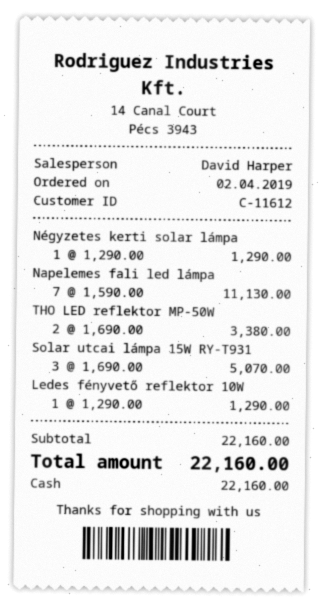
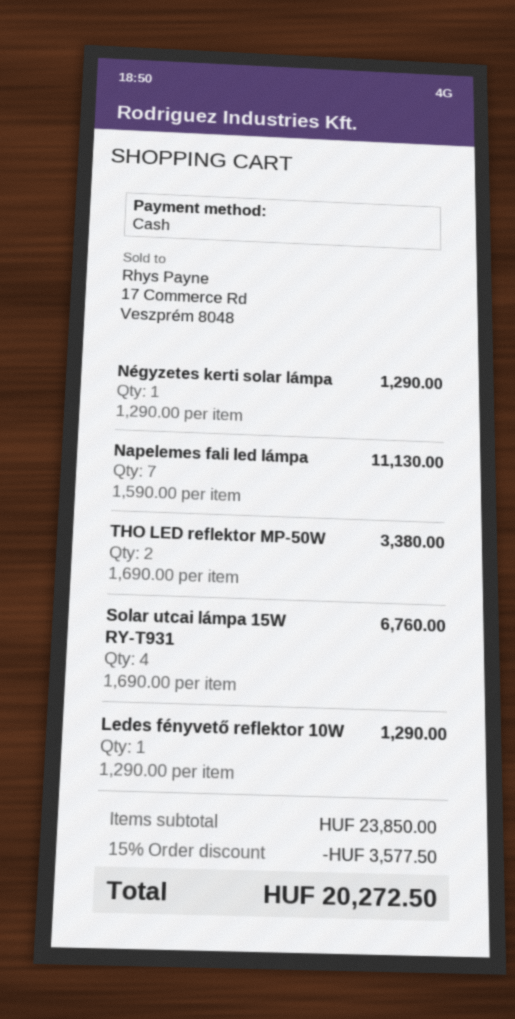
Solar utcai lámpa 15W RY-T931: 3 x 1690.00 = 5070.00 -> 4 x 1690.00 = 6760.00
subtotal: 22160.00 -> 23850.00
discount: none -> 15% = 3577.50
total: 22160.00 -> 20272.50

